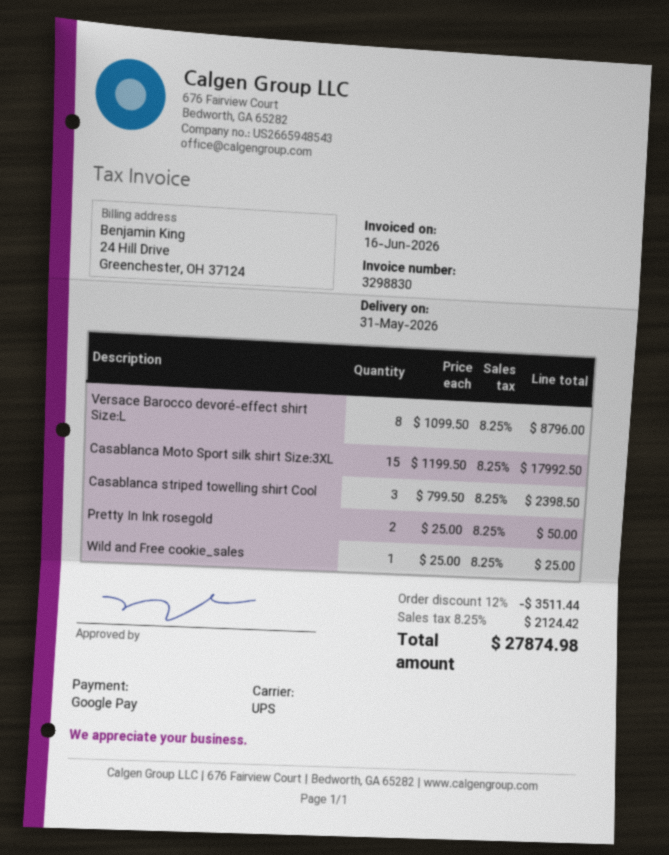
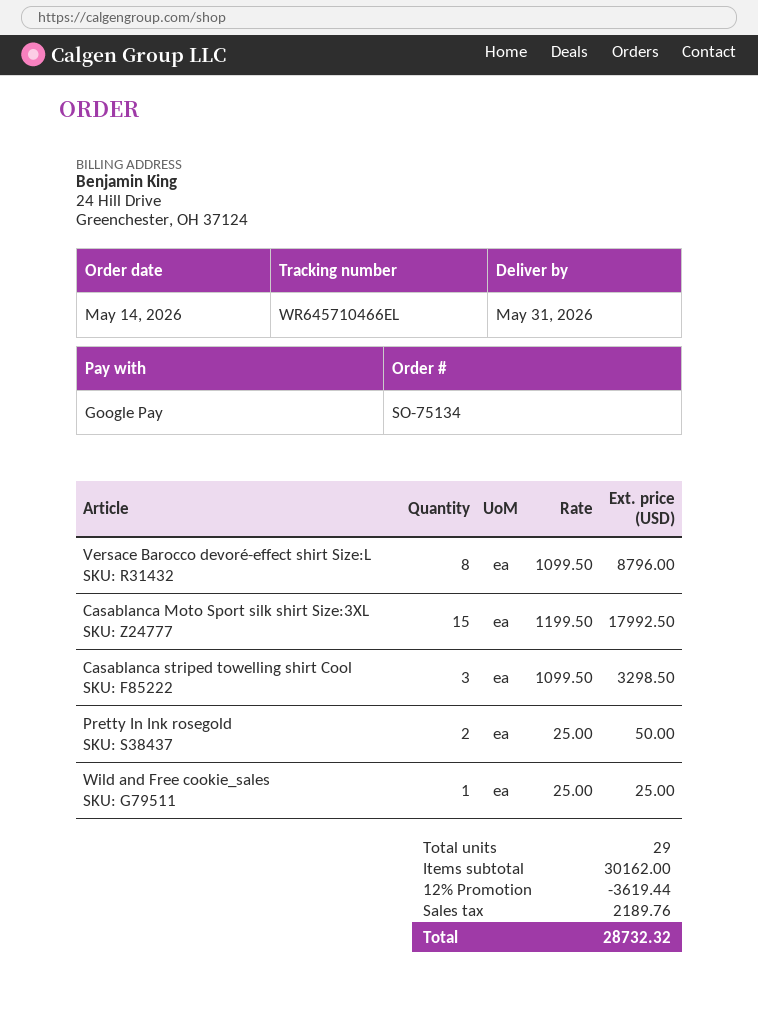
Casablanca striped towelling shirt Cool: 3 x 799.50 = 2398.50 -> 3 x 1099.50 = 3298.50
discount: 12% = 3511.44 -> 12% = 3619.44
tax: 2124.42 -> 2189.76
total: 27874.98 -> 28732.32

